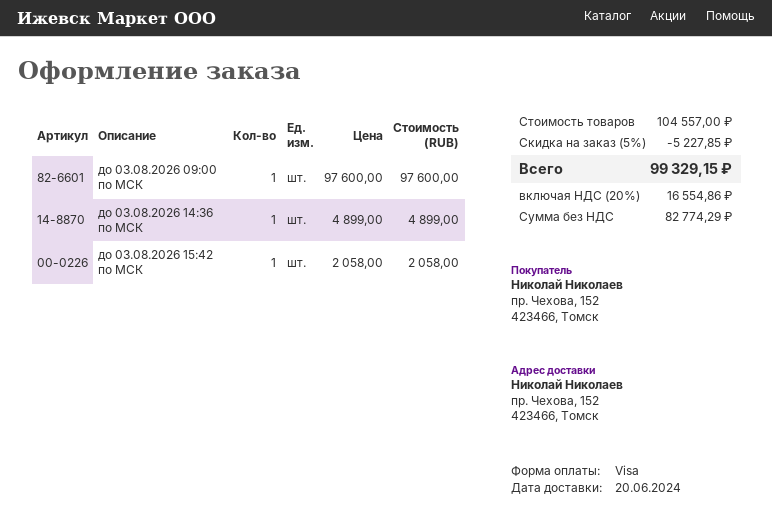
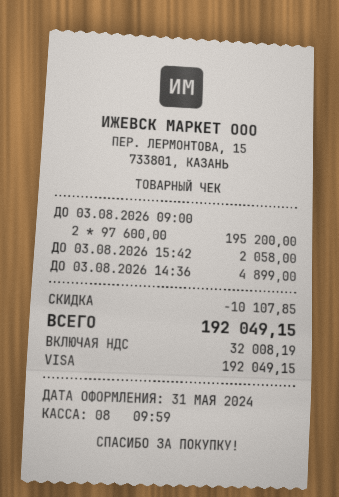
до 03.08.2026 09:00 по МСК: 1 x 97600.00 = 97600.00 -> 2 x 97600.00 = 195200.00
discount: 5227.85 -> 10107.85
tax: 16554.86 -> 32008.19
total: 99329.15 -> 192049.15

